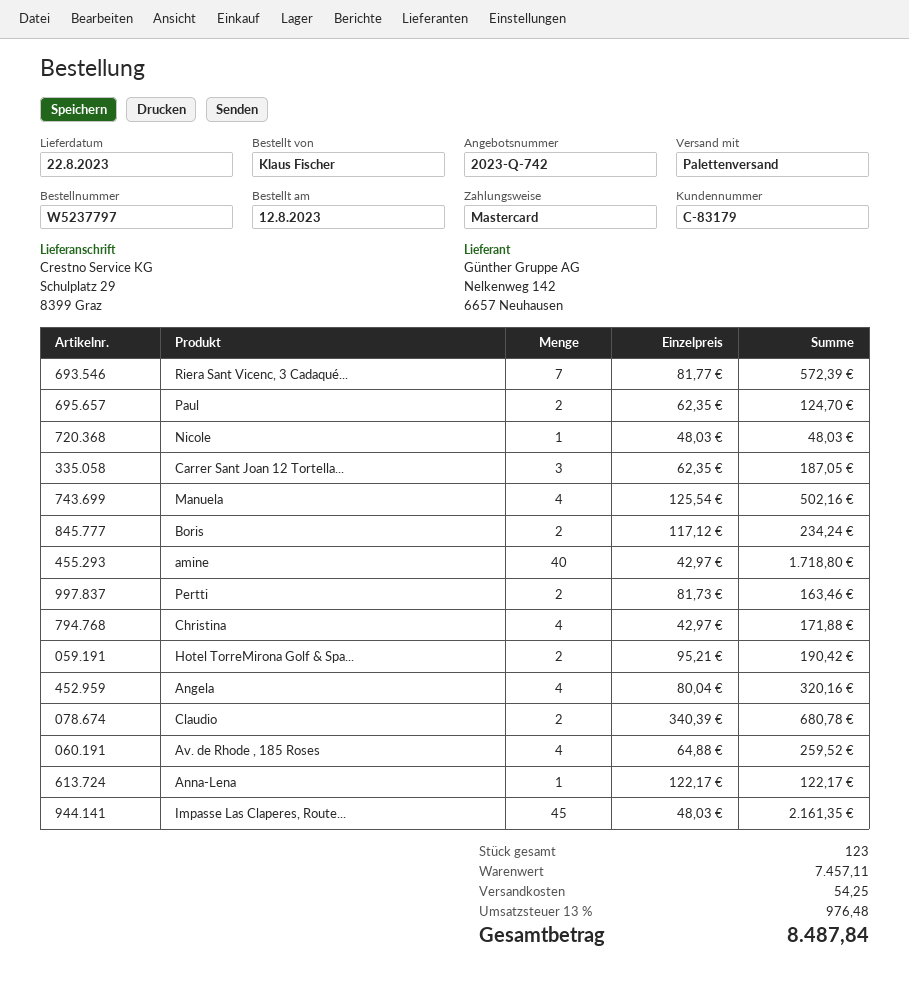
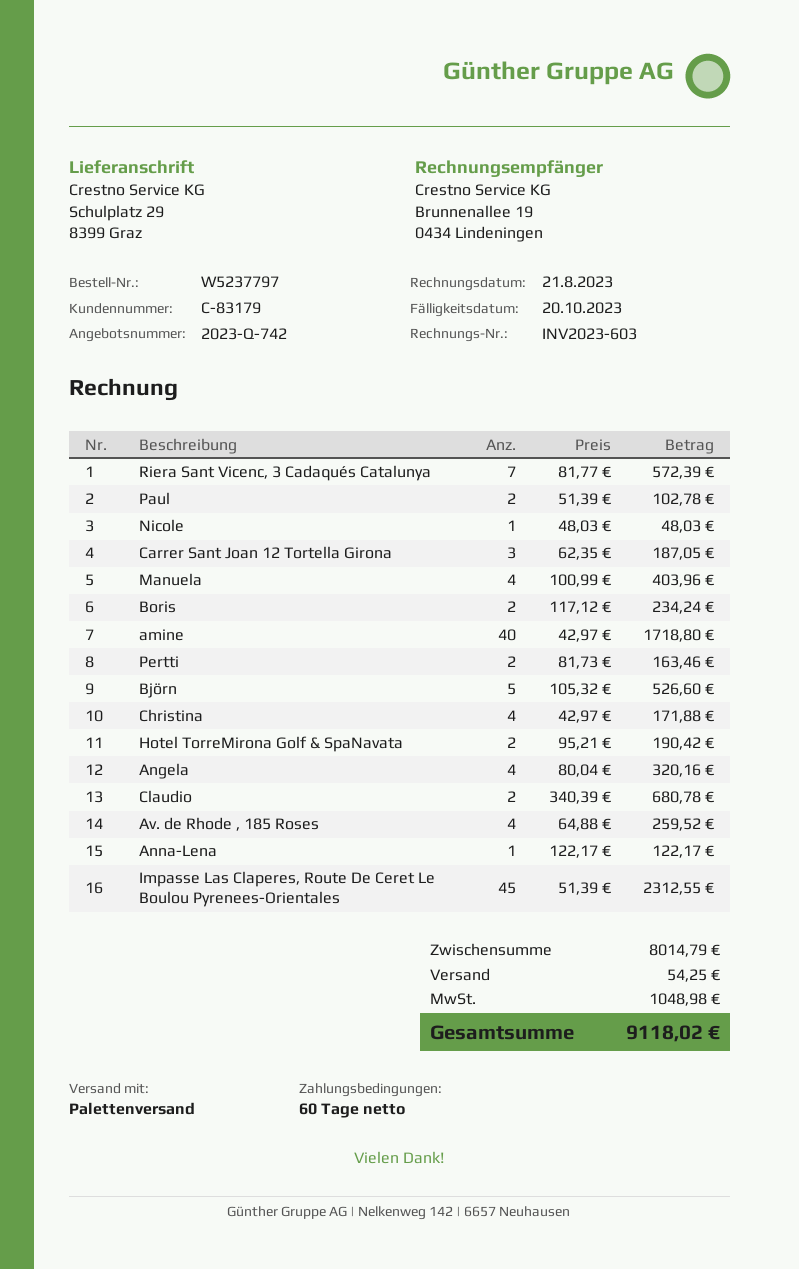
Paul: 2 x 62.35 = 124.70 -> 2 x 51.39 = 102.78
Manuela: 4 x 125.54 = 502.16 -> 4 x 100.99 = 403.96
Impasse Las Claperes, Route...: 45 x 48.03 = 2161.35 -> 45 x 51.39 = 2312.55
Björn: none -> 5 x 105.32 = 526.60
subtotal: 7457.11 -> 8014.79
tax: 976.48 -> 1048.98
total: 8487.84 -> 9118.02

